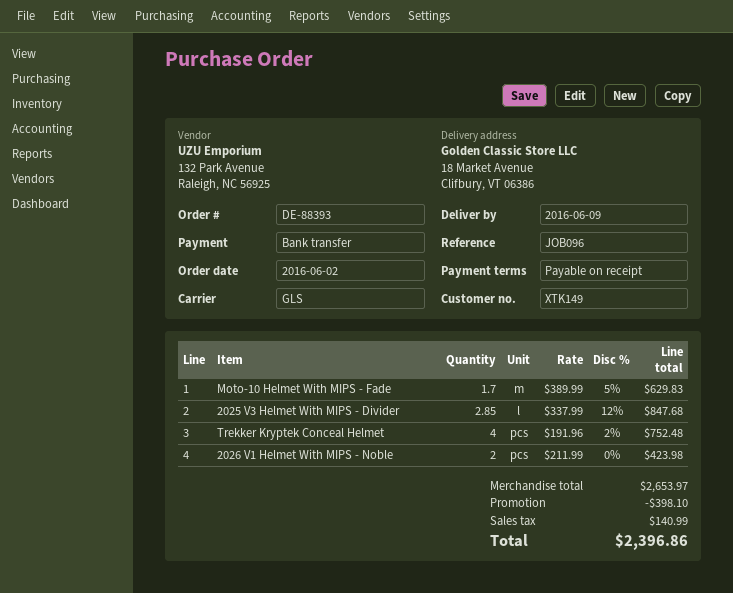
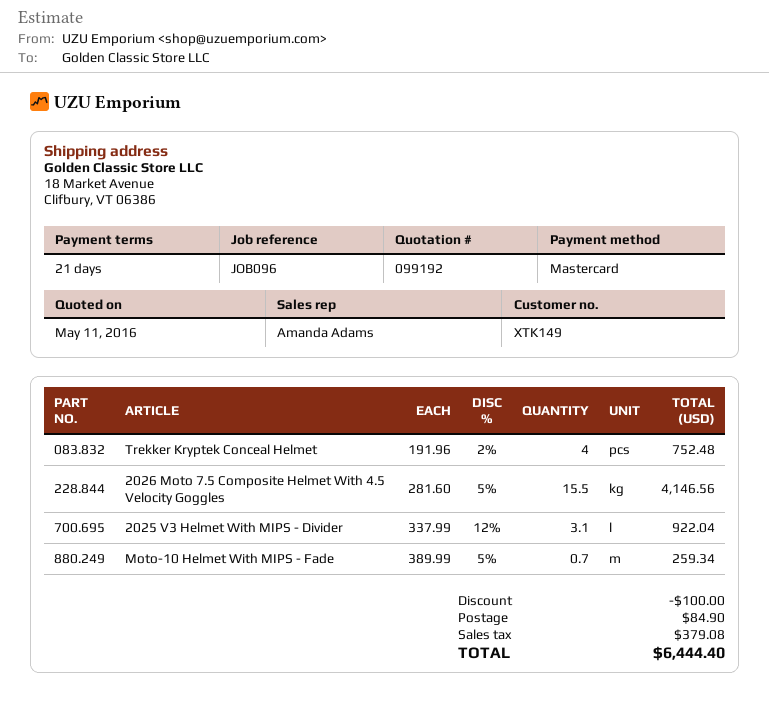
payment terms: on receipt -> 21 days
payment method: bank transfer -> Mastercard
Moto-10 Helmet With MIPS - Fade: 1.7 x 389.99 - 5% = 629.83 -> 0.7 x 389.99 - 5% = 259.34
2025 V3 Helmet With MIPS - Divider: 2.85 x 337.99 - 12% = 847.68 -> 3.1 x 337.99 - 12% = 922.04
2026 V1 Helmet With MIPS - Noble: 2 x 211.99 = 423.98 -> none
2026 Moto 7.5 Composite Helmet With 4.5 Velocity Goggles: none -> 15.5 x 281.60 - 5% = 4146.56
discount: 398.10 -> 100.00
shipping: none -> 84.90
tax: 140.99 -> 379.08
total: 2396.86 -> 6444.40

